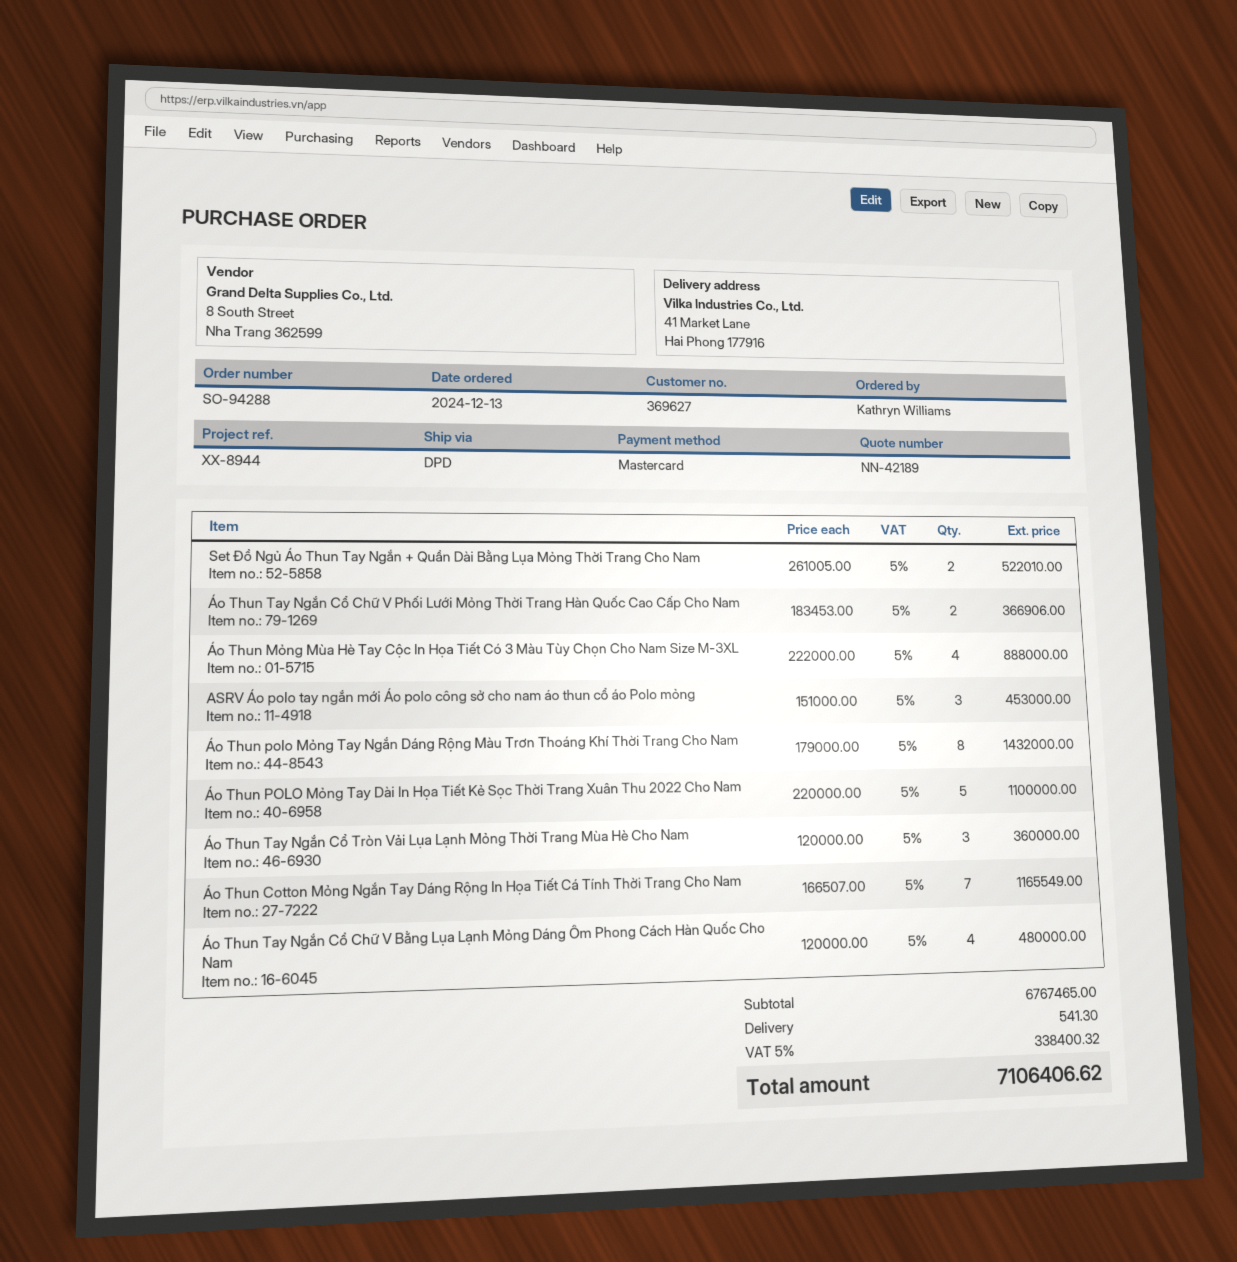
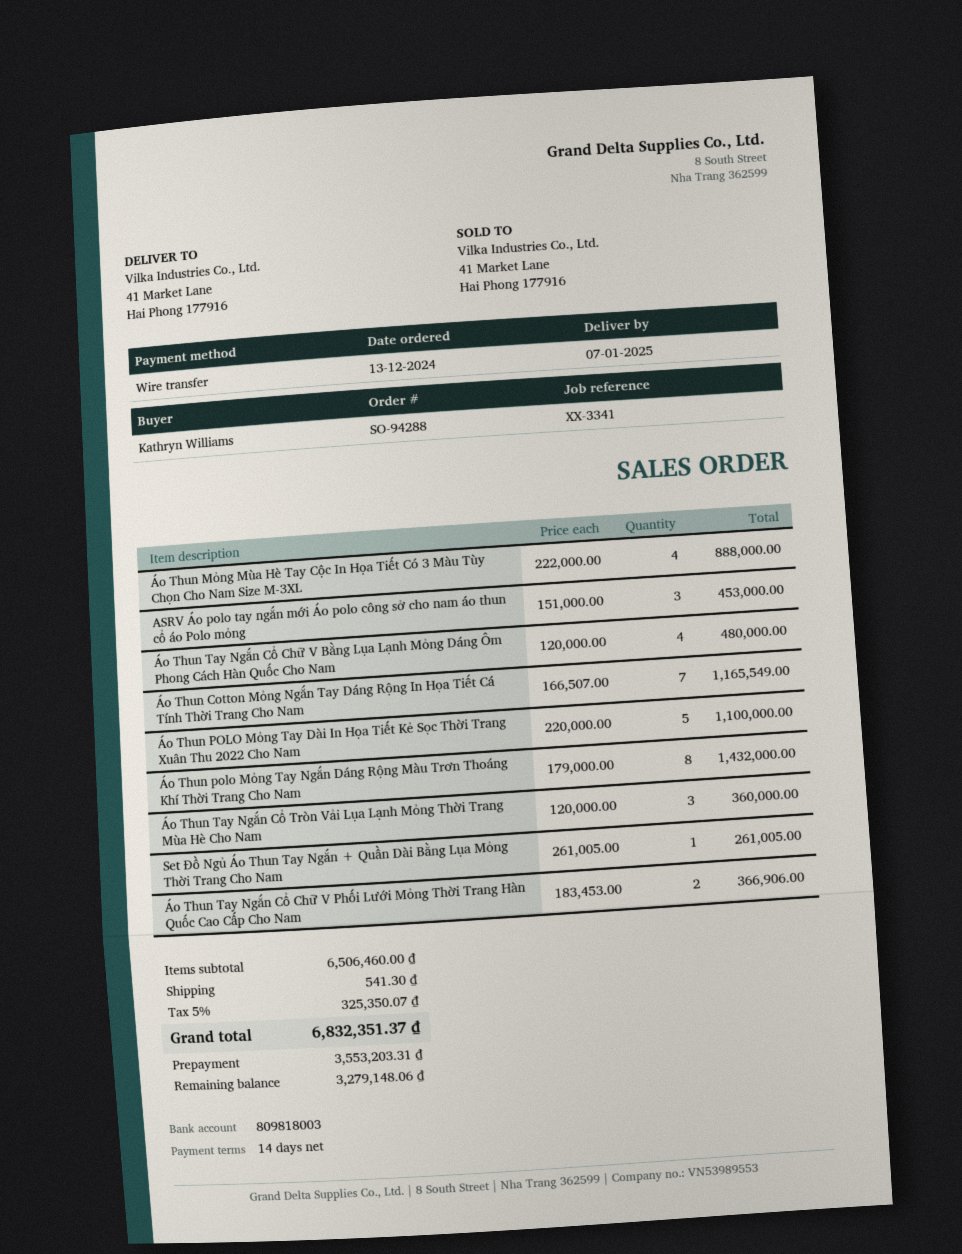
reference: XX-8944 -> XX-3341
payment method: Mastercard -> bank transfer
Set Đồ Ngủ Áo Thun Tay Ngắn + Quần Dài Bằng Lụa Mỏng Thời Trang Cho Nam: 2 x 261005.00 = 522010.00 -> 1 x 261005.00 = 261005.00
subtotal: 6767465.00 -> 6506460.00
tax: 5% = 338400.32 -> 5% = 325350.07
total: 7106406.62 -> 6832351.37

